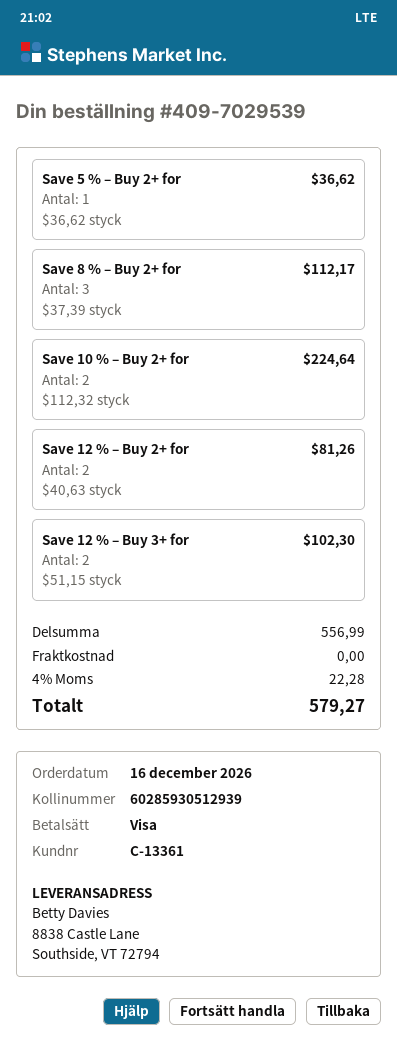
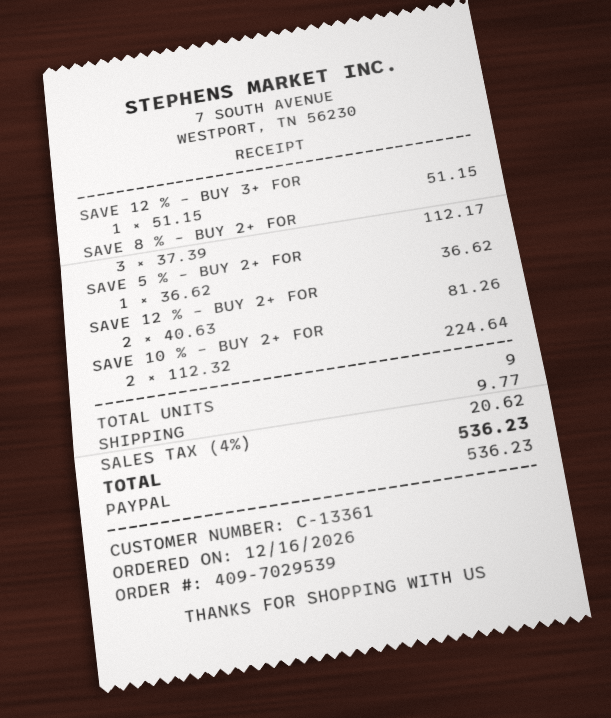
payment method: Visa -> PayPal
Save 12 % – Buy 3+ for: 2 x 51.15 = 102.30 -> 1 x 51.15 = 51.15
shipping: 0.00 -> 9.77
tax: 4% = 22.28 -> 4% = 20.62
total: 579.27 -> 536.23

